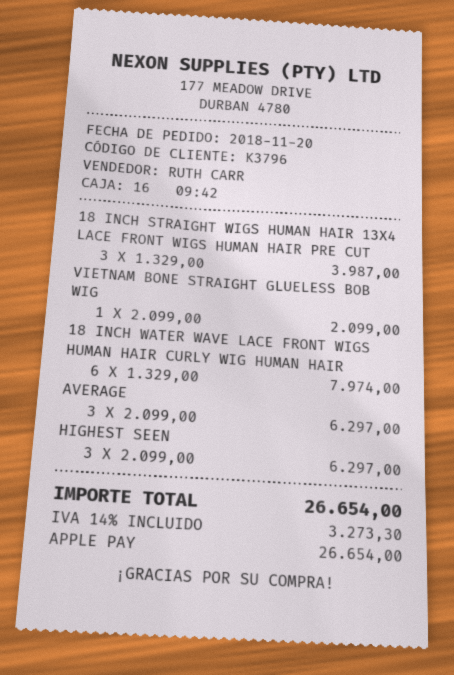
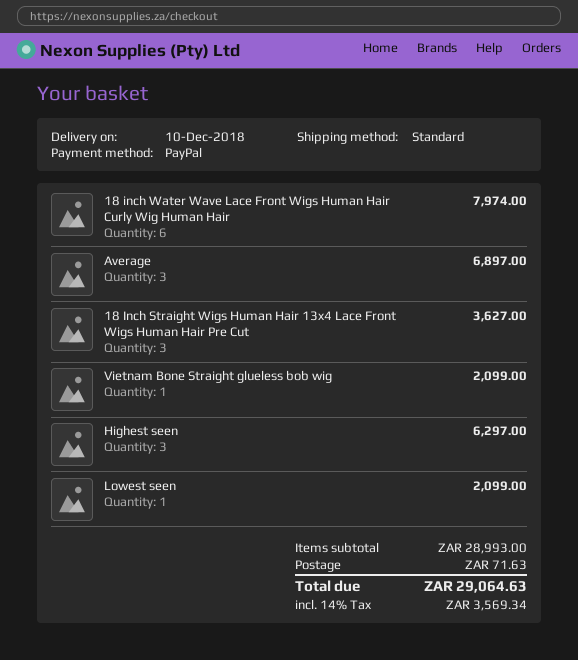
payment method: Apple Pay -> PayPal
18 INCH STRAIGHT WIGS HUMAN HAIR 13X4 LACE FRONT WIGS HUMAN HAIR PRE CUT: 3 for 3987.00 -> 3 for 3627.00
AVERAGE: 3 for 6297.00 -> 3 for 6897.00
Lowest seen: none -> 1 for 2099.00
shipping: none -> 71.63
tax: 14% = 3273.30 -> 14% = 3569.34
total: 26654.00 -> 29064.63

